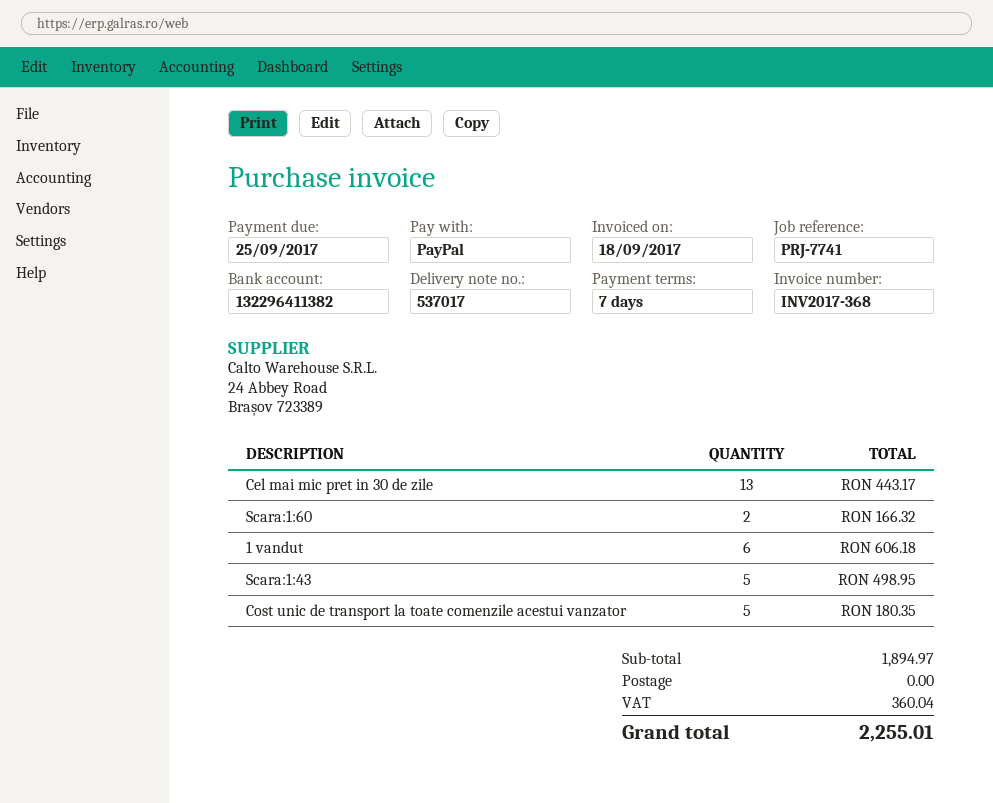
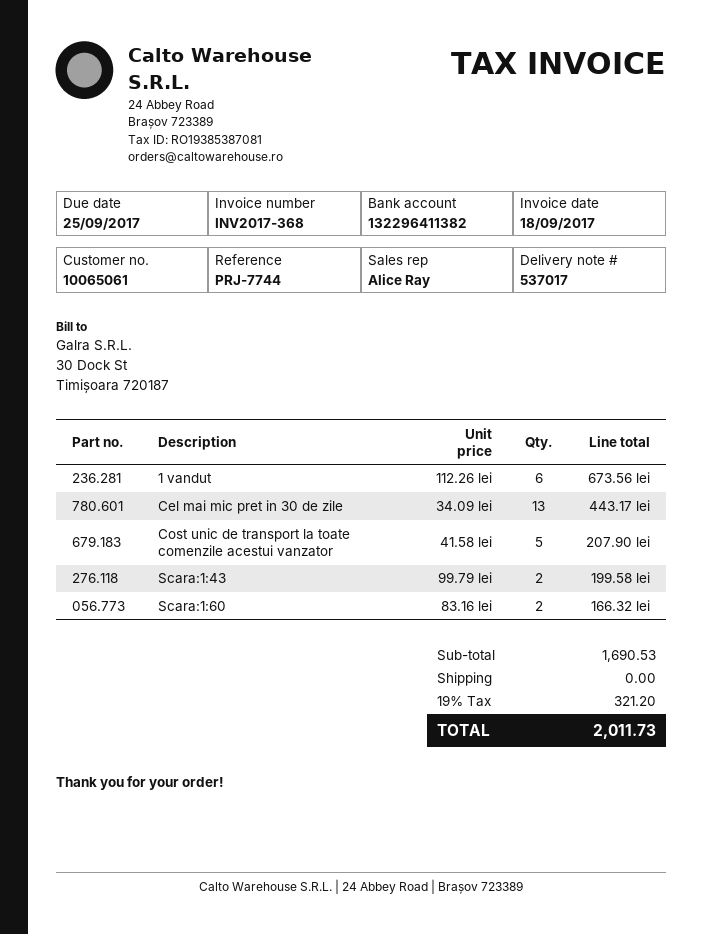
reference: PRJ-7741 -> PRJ-7744
1 vandut: 6 for 606.18 -> 6 for 673.56
Scara:1:43: 5 for 498.95 -> 2 for 199.58
Cost unic de transport la toate comenzile acestui vanzator: 5 for 180.35 -> 5 for 207.90
subtotal: 1894.97 -> 1690.53
tax: 360.04 -> 321.20
total: 2255.01 -> 2011.73

